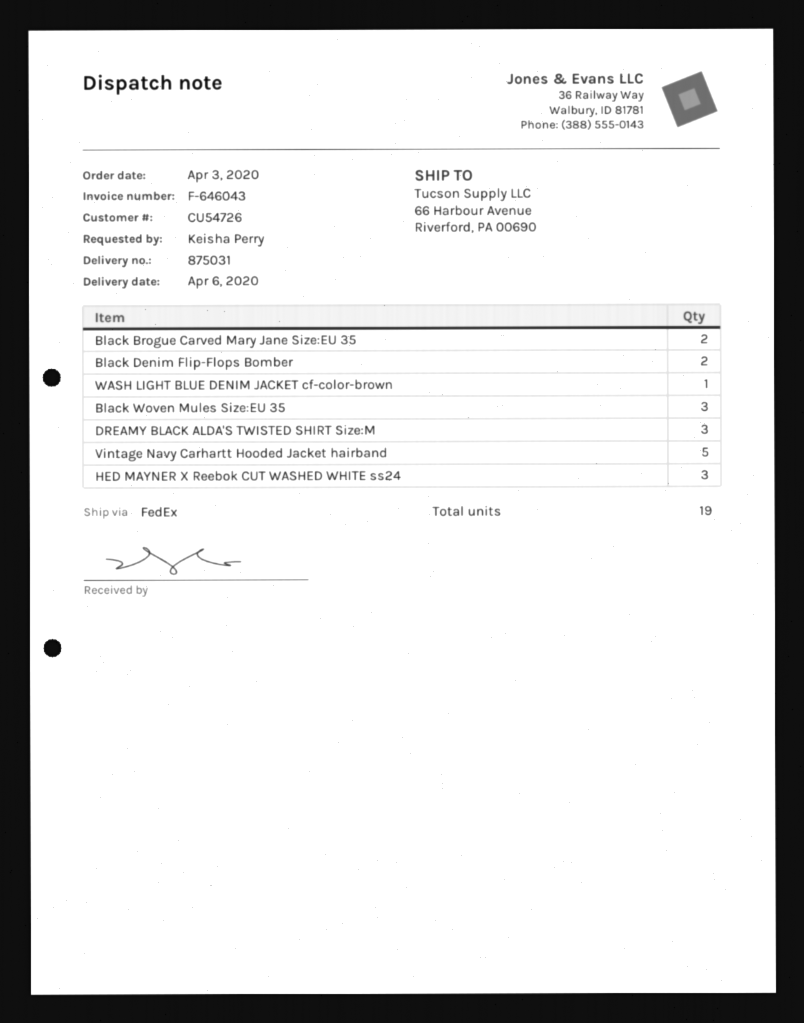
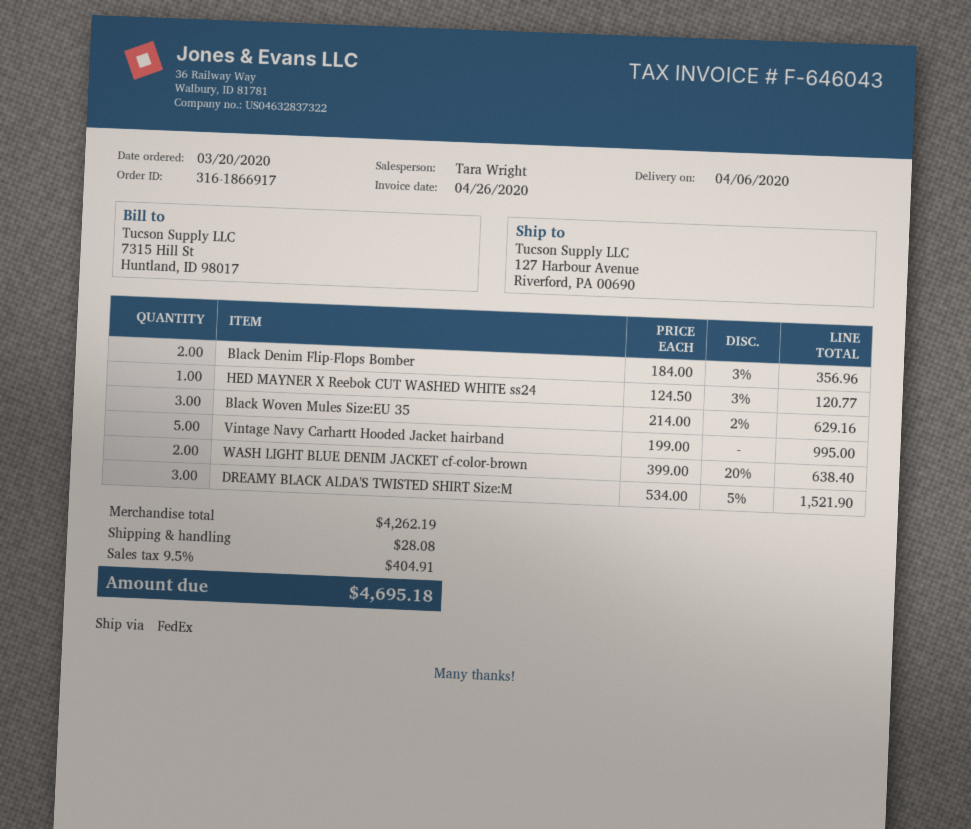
order date: 2020-04-03 -> 2020-03-20
ship to: 66 Harbour Avenue, Riverford, PA 00690 -> 127 Harbour Avenue, Riverford, PA 00690
Black Brogue Carved Mary Jane Size:EU 35: 2 -> none
WASH LIGHT BLUE DENIM JACKET cf-color-brown: 1 -> 2
HED MAYNER X Reebok CUT WASHED WHITE ss24: 3 -> 1

